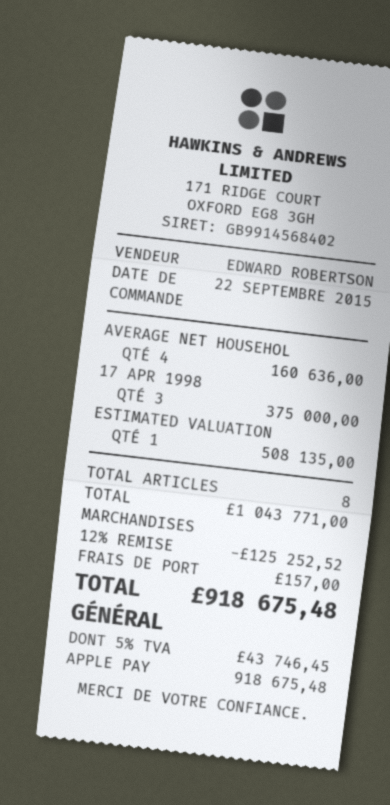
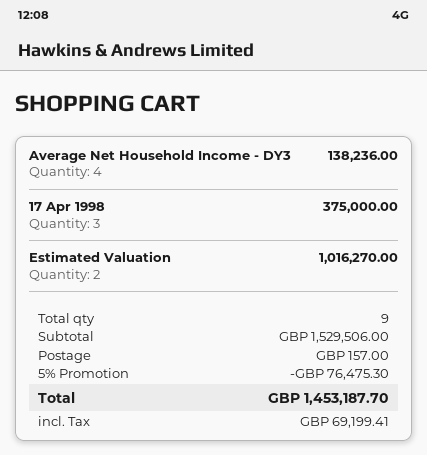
AVERAGE NET HOUSEHOL: 4 for 160636.00 -> 4 for 138236.00
ESTIMATED VALUATION: 1 for 508135.00 -> 2 for 1016270.00
total quantity: 8 -> 9
subtotal: 1043771.00 -> 1529506.00
discount: 12% = 125252.52 -> 5% = 76475.30
tax: 43746.45 -> 69199.41
total: 918675.48 -> 1453187.70

